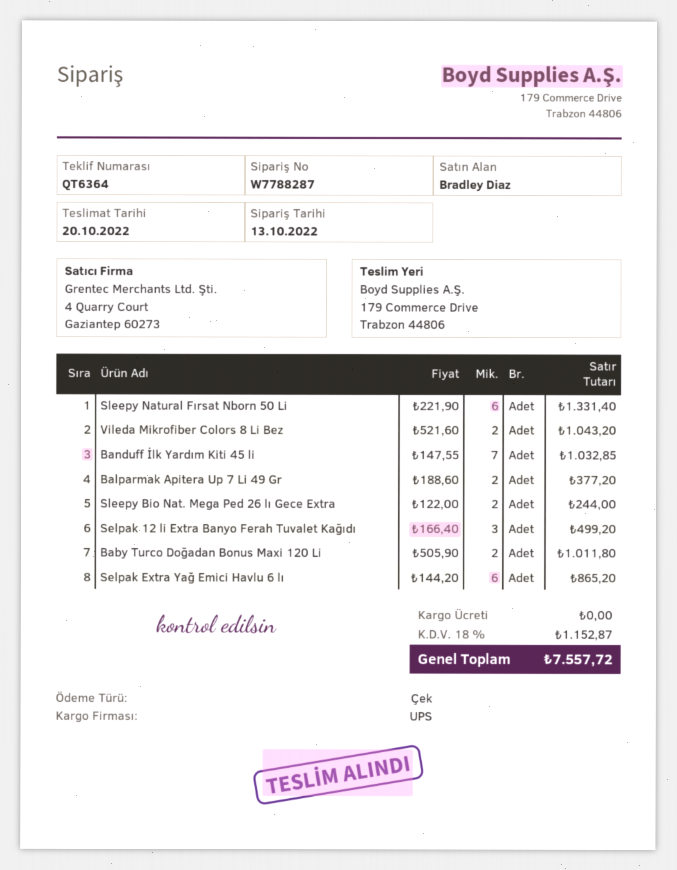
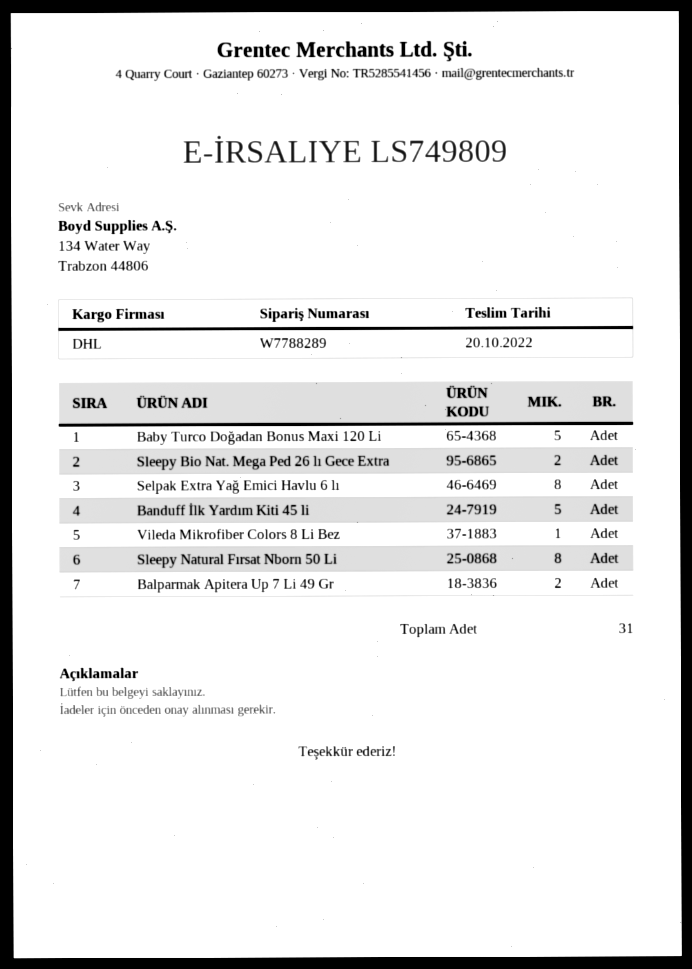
order number: W7788287 -> W7788289
shipping method: UPS -> DHL
ship to: 179 Commerce Drive, Trabzon 44806 -> 134 Water Way, Trabzon 44806
Sleepy Natural Fırsat Nborn 50 Li: 6 -> 8
Vileda Mikrofiber Colors 8 Li Bez: 2 -> 1
Banduff İlk Yardım Kiti 45 li: 7 -> 5
Selpak 12 li Extra Banyo Ferah Tuvalet Kağıdı: 3 -> none
Baby Turco Doğadan Bonus Maxi 120 Li: 2 -> 5
Selpak Extra Yağ Emici Havlu 6 lı: 6 -> 8

